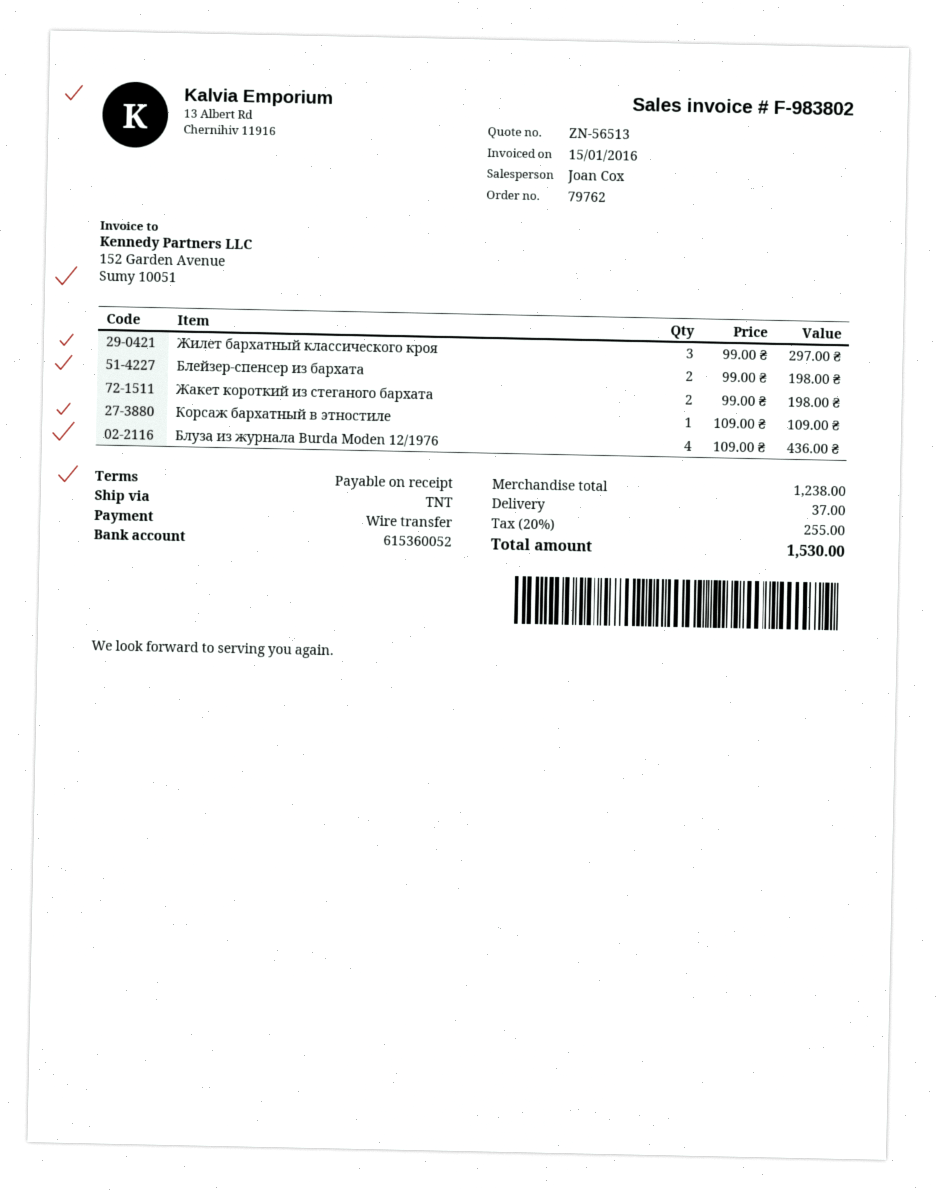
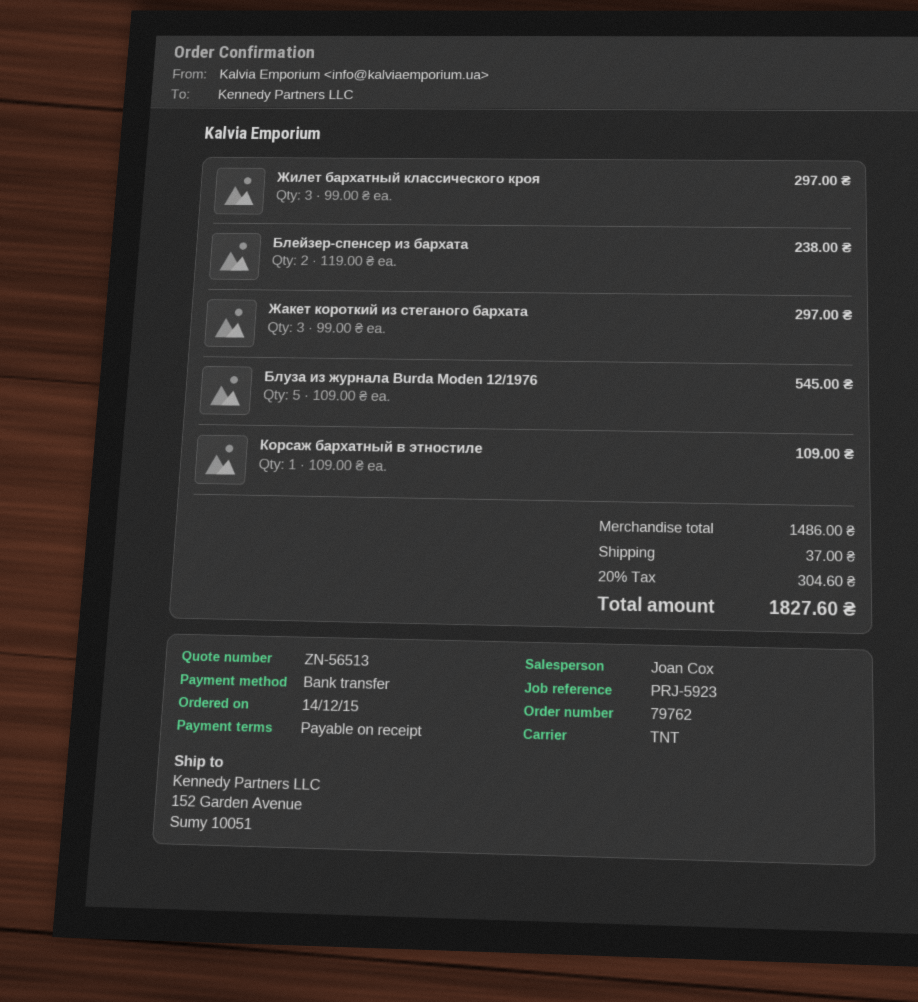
Блейзер-спенсер из бархата: 2 x 99.00 = 198.00 -> 2 x 119.00 = 238.00
Жакет короткий из стеганого бархата: 2 x 99.00 = 198.00 -> 3 x 99.00 = 297.00
Блуза из журнала Burda Moden 12/1976: 4 x 109.00 = 436.00 -> 5 x 109.00 = 545.00
subtotal: 1238.00 -> 1486.00
tax: 20% = 255.00 -> 20% = 304.60
total: 1530.00 -> 1827.60

